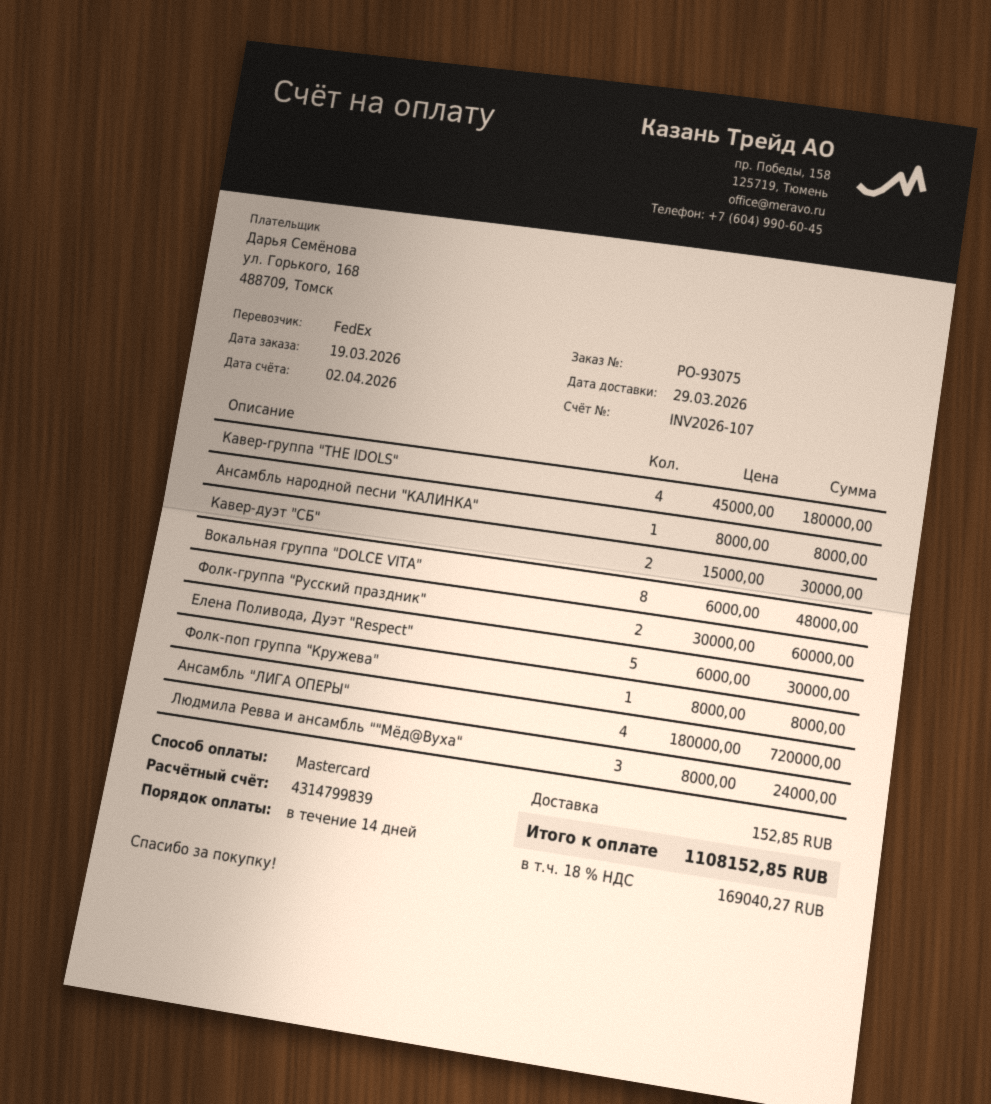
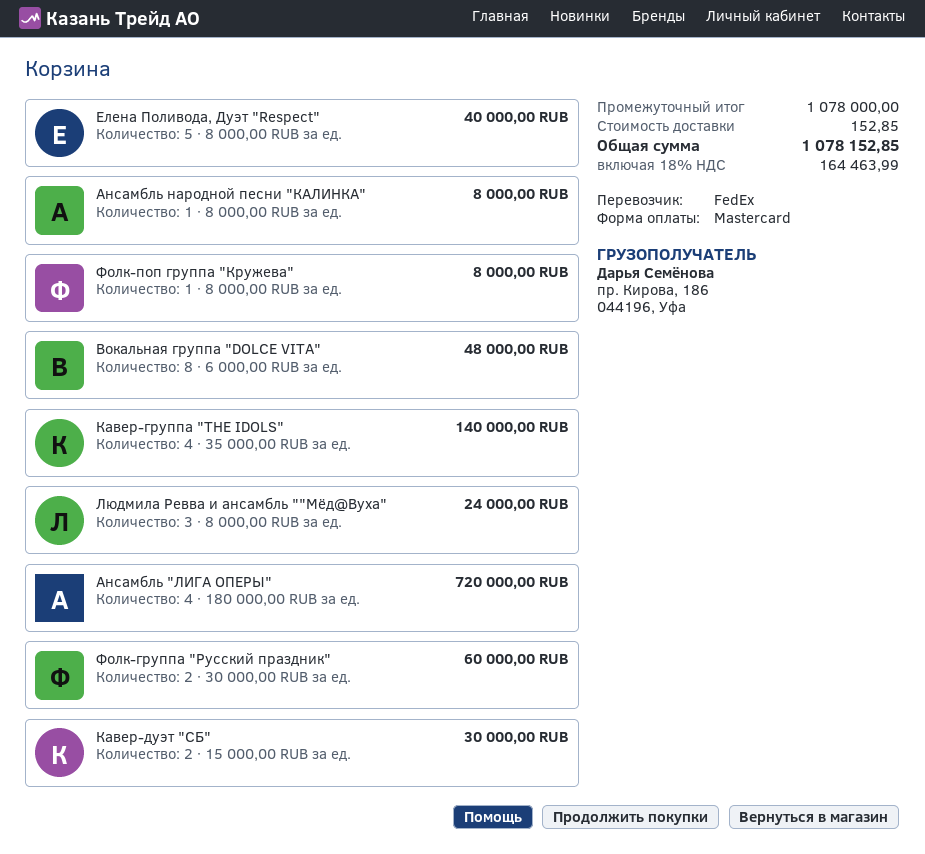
Кавер-группа "THE IDOLS": 4 x 45000.00 = 180000.00 -> 4 x 35000.00 = 140000.00
Елена Поливода, Дуэт "Respect": 5 x 6000.00 = 30000.00 -> 5 x 8000.00 = 40000.00
tax: 18% = 169040.27 -> 18% = 164463.99
total: 1108152.85 -> 1078152.85

